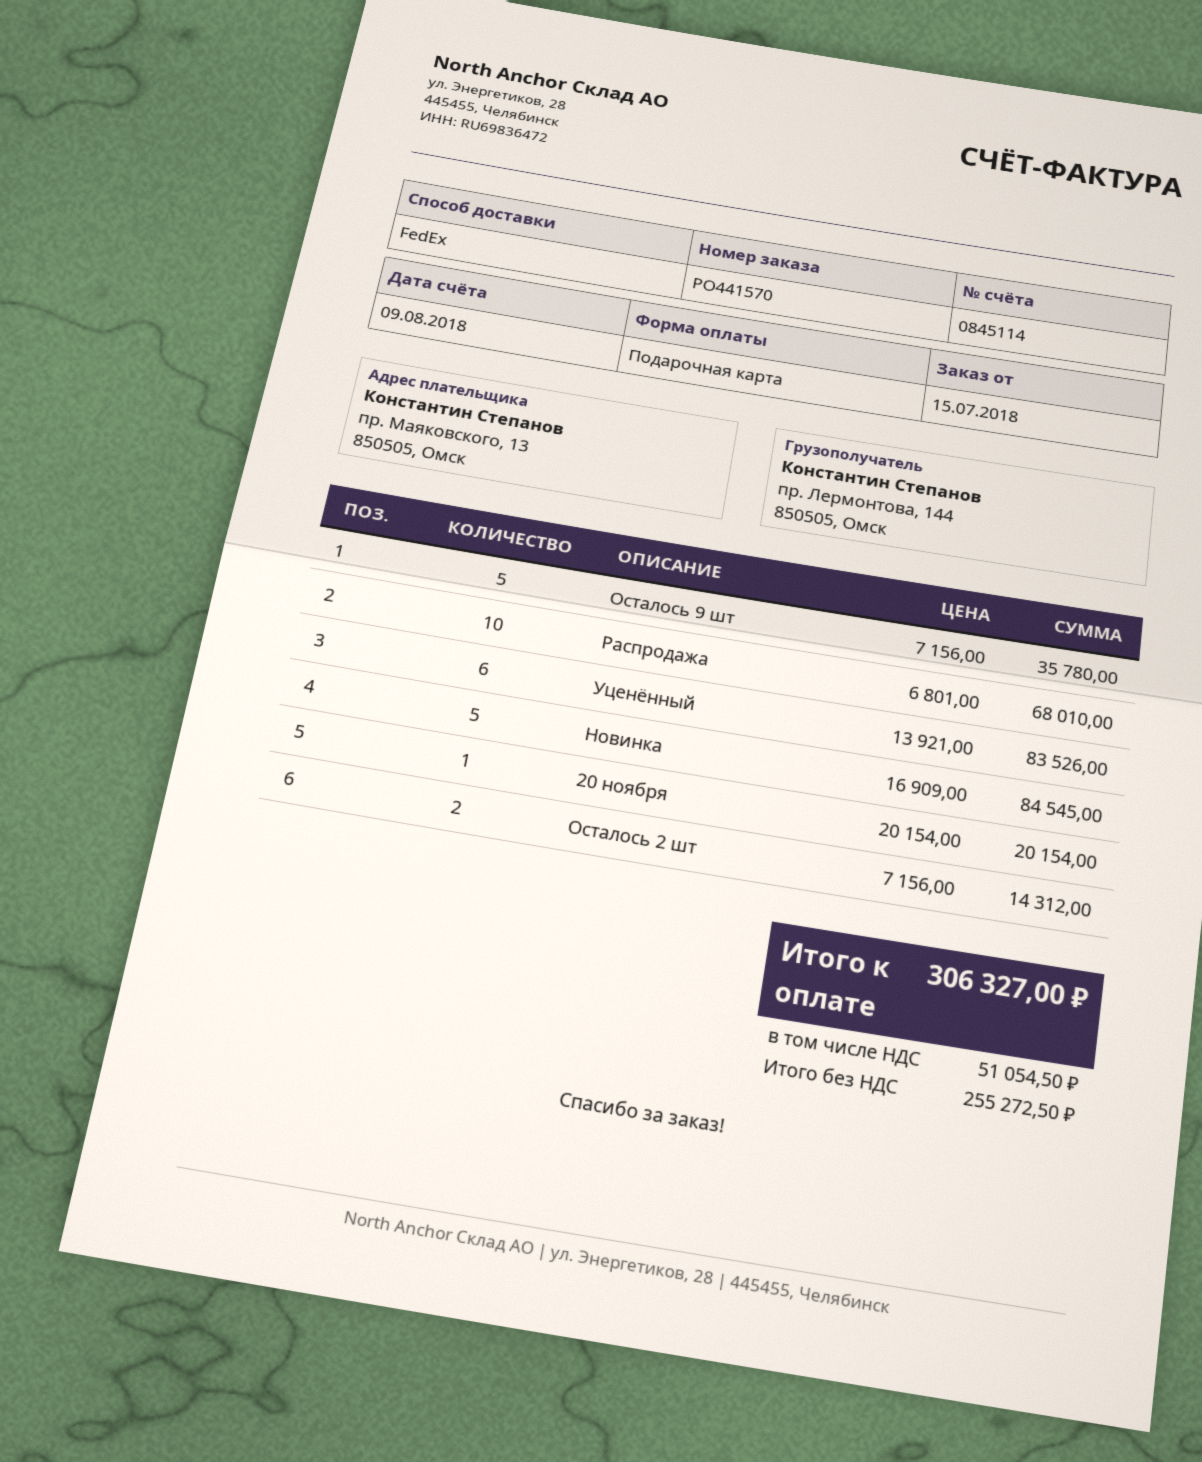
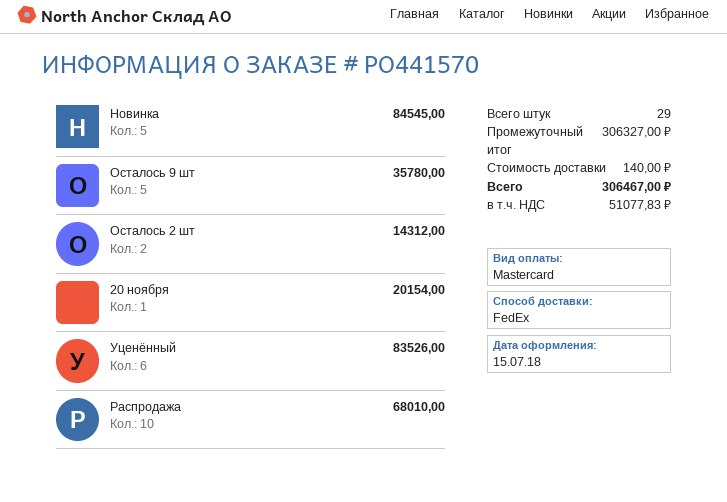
payment method: gift card -> Mastercard
shipping: none -> 140.00
tax: 51054.50 -> 51077.83
total: 306327.00 -> 306467.00

